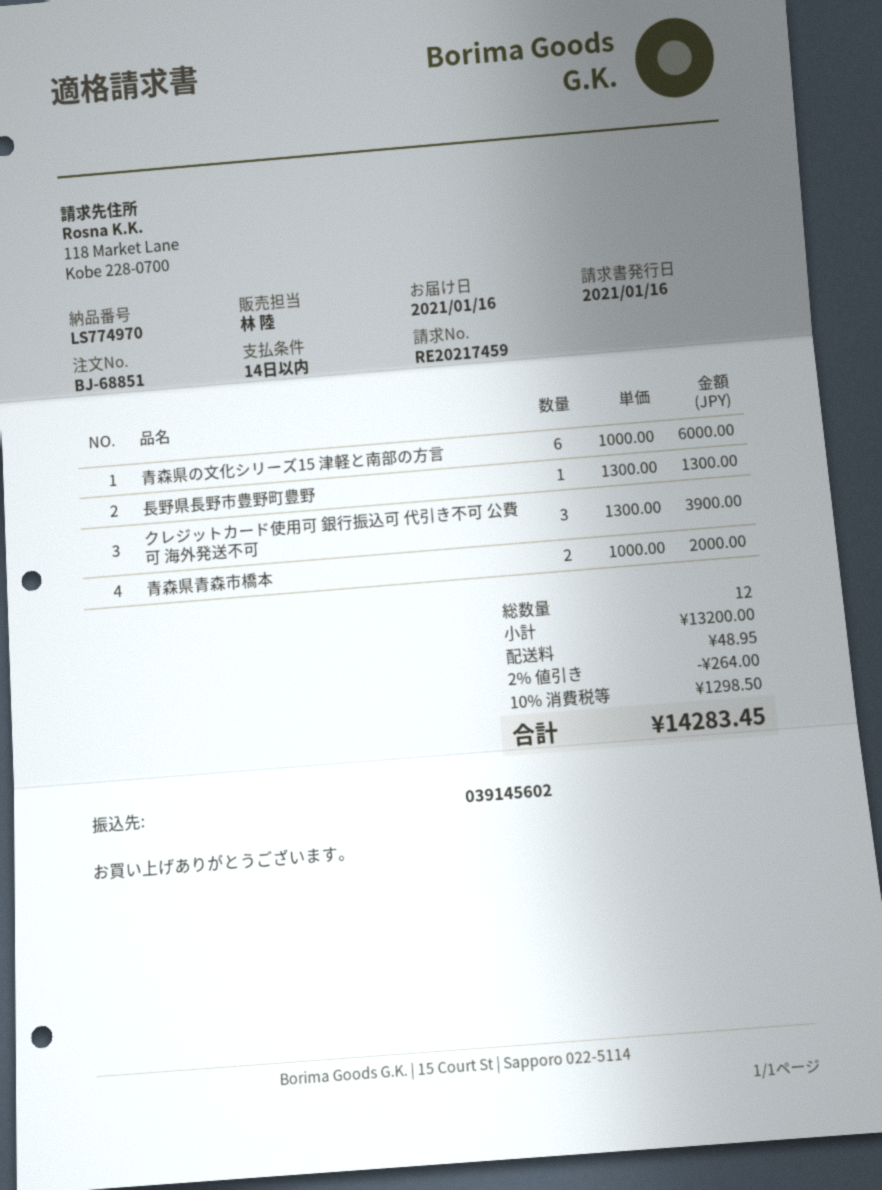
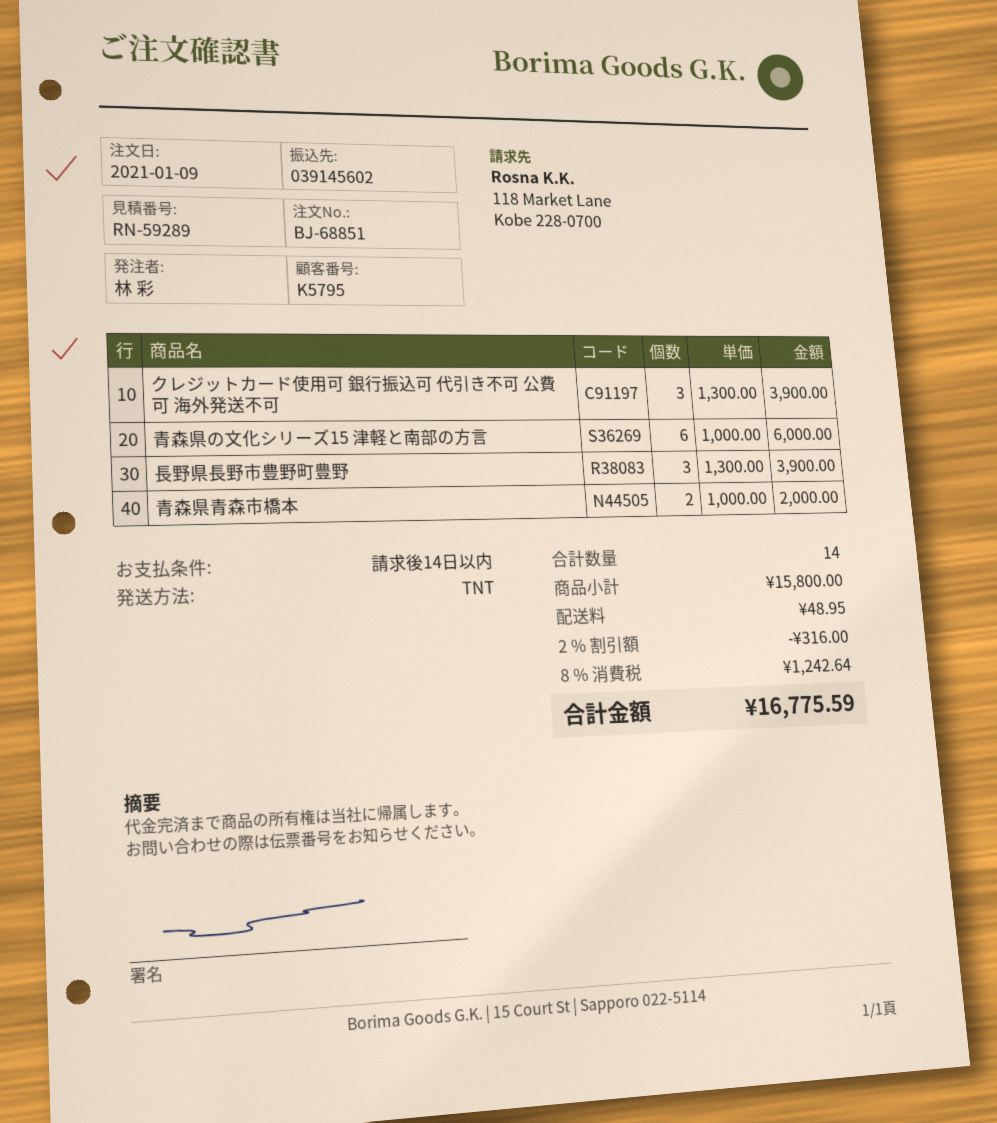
長野県長野市豊野町豊野: 1 x 1300.00 = 1300.00 -> 3 x 1300.00 = 3900.00
total quantity: 12 -> 14
subtotal: 13200.00 -> 15800.00
discount: 2% = 264.00 -> 2% = 316.00
tax: 10% = 1298.50 -> 8% = 1242.64
total: 14283.45 -> 16775.59

